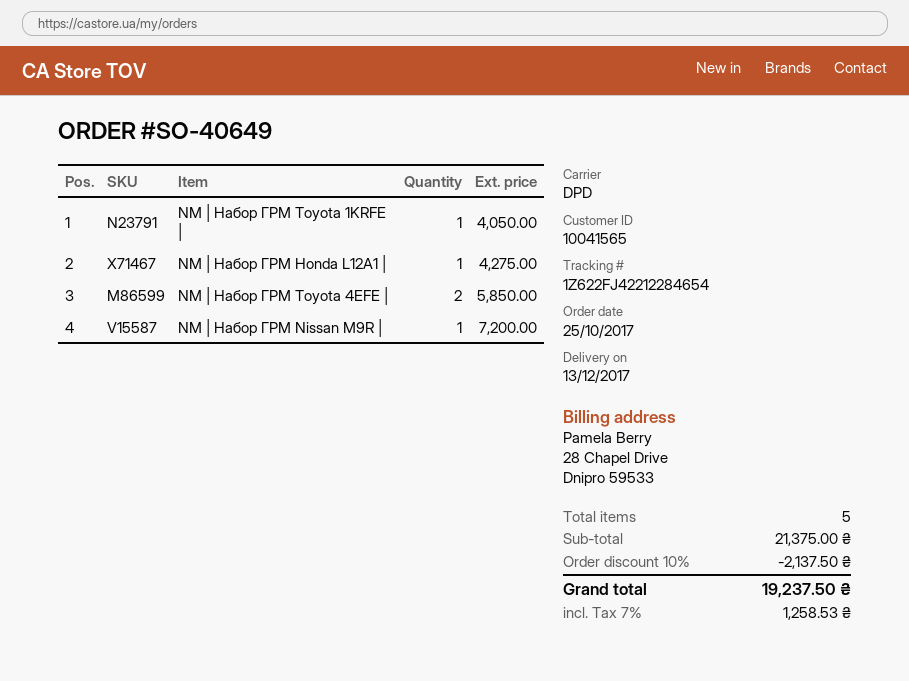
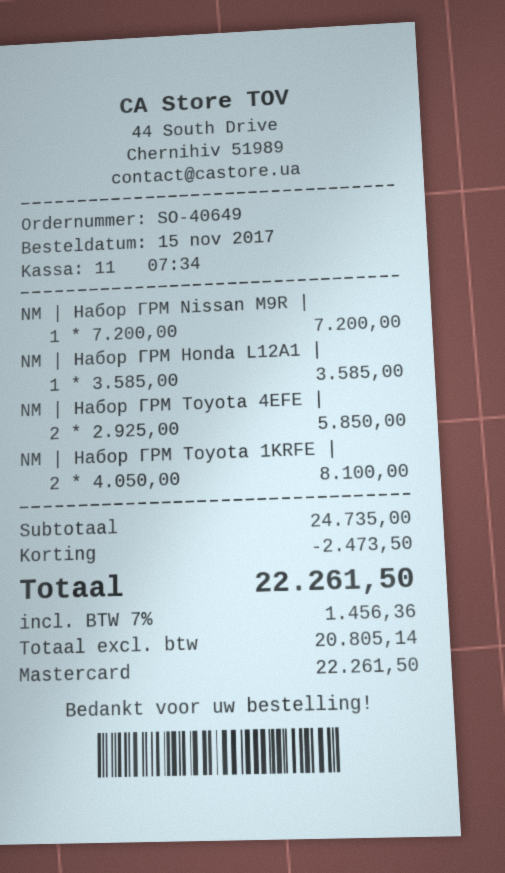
order date: 2017-10-25 -> 2017-11-15
NM | Набор ГРМ Toyota 1KRFE |: 1 for 4050.00 -> 2 for 8100.00
NM | Набор ГРМ Honda L12A1 |: 1 for 4275.00 -> 1 for 3585.00
subtotal: 21375.00 -> 24735.00
discount: 2137.50 -> 2473.50
tax: 7% = 1258.53 -> 7% = 1456.36
total: 19237.50 -> 22261.50

